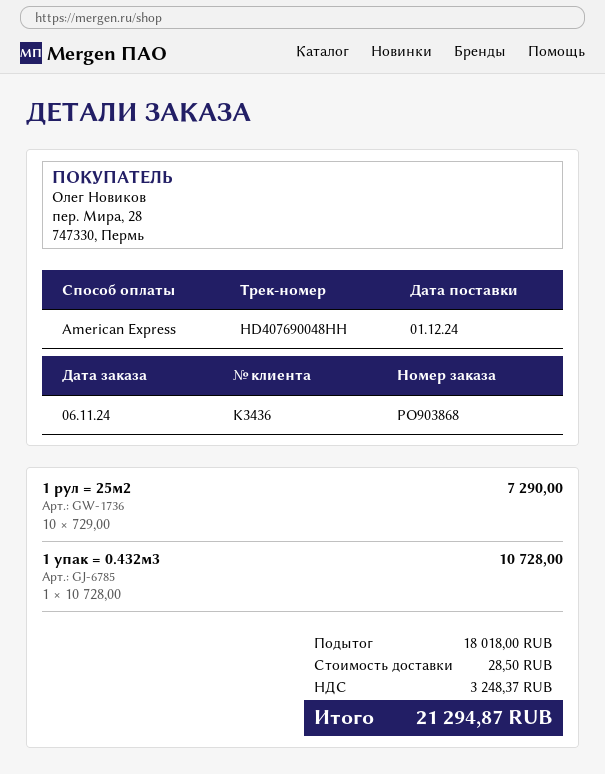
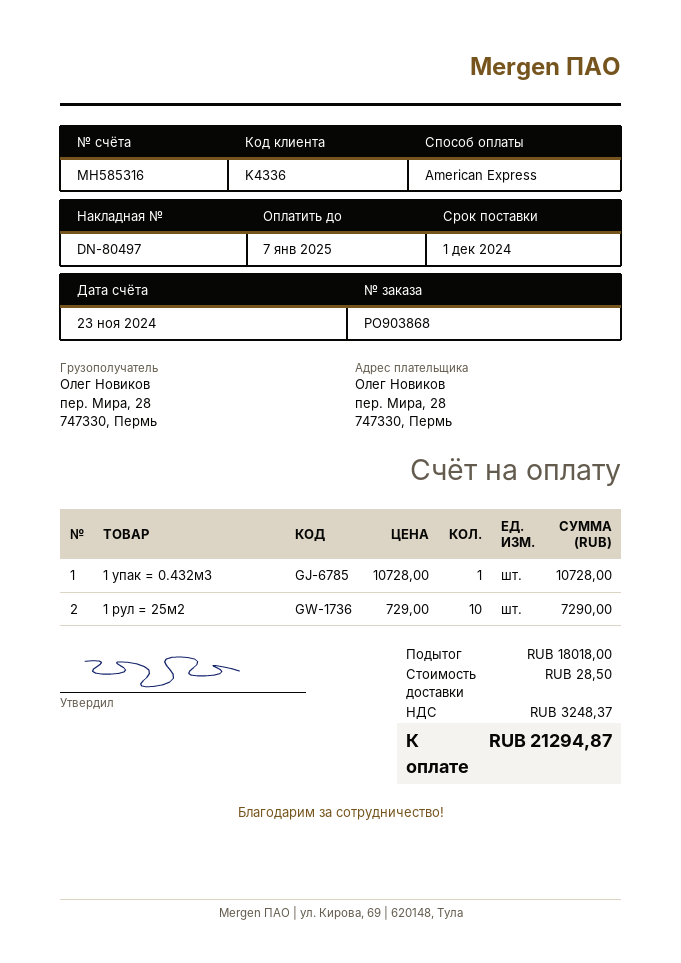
customer number: K3436 -> K4336

